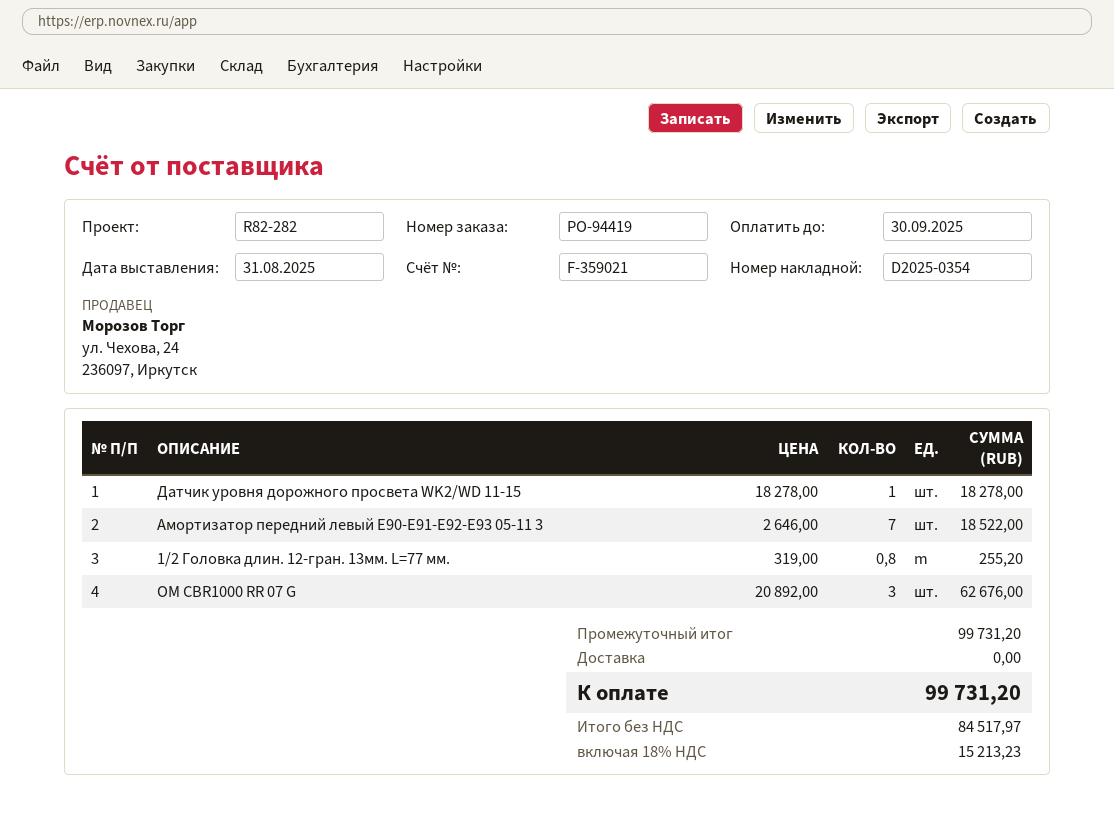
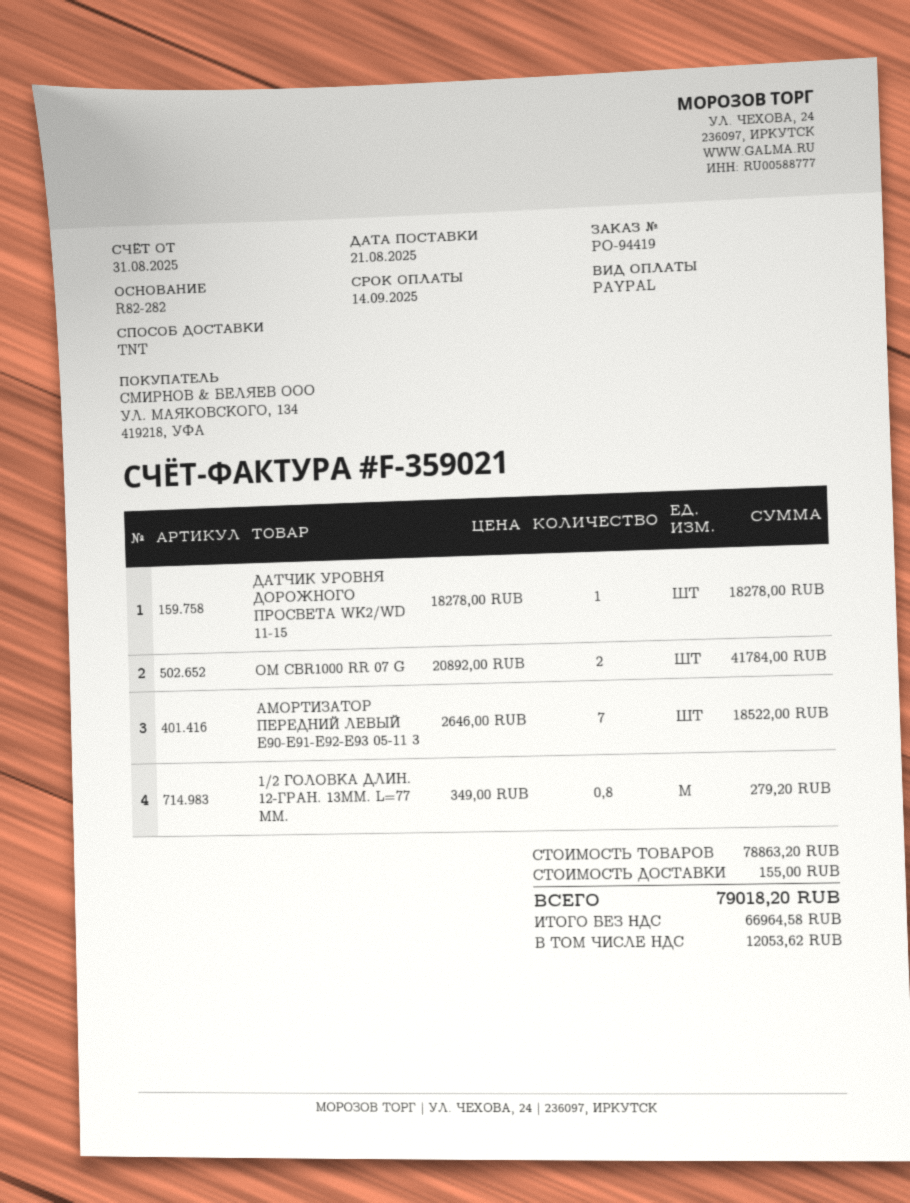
due date: 2025-09-30 -> 2025-09-14
1/2 Головка длин. 12-гран. 13мм. L=77 мм.: 0.8 x 319.00 = 255.20 -> 0.8 x 349.00 = 279.20
OM CBR1000 RR 07 G: 3 x 20892.00 = 62676.00 -> 2 x 20892.00 = 41784.00
subtotal: 99731.20 -> 78863.20
shipping: 0.00 -> 155.00
net: 84517.97 -> 66964.58
tax: 15213.23 -> 12053.62
total: 99731.20 -> 79018.20

